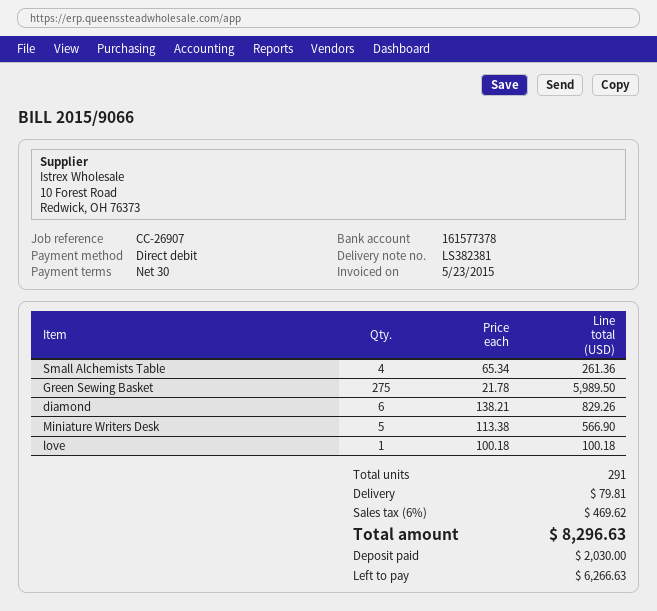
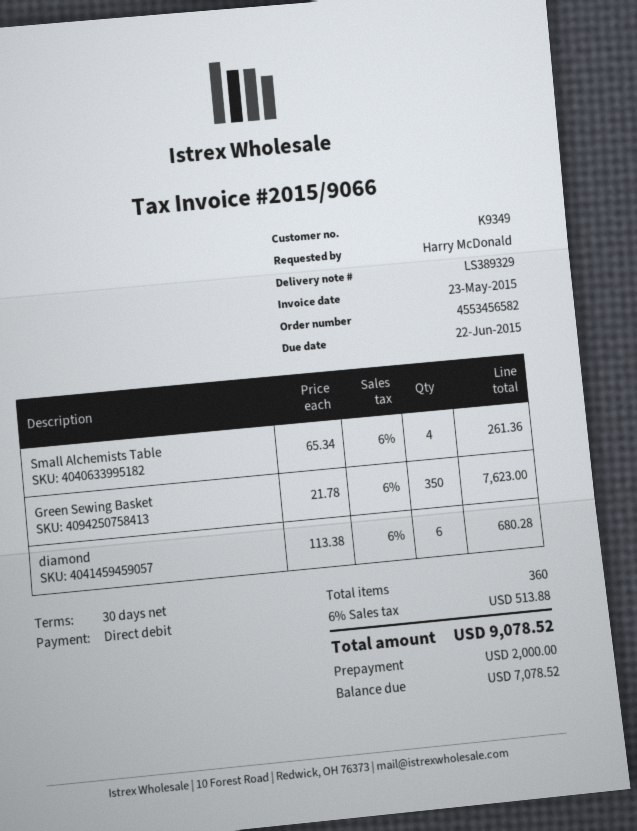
delivery note number: LS382381 -> LS389329
Green Sewing Basket: 275 x 21.78 = 5989.50 -> 350 x 21.78 = 7623.00
diamond: 6 x 138.21 = 829.26 -> 6 x 113.38 = 680.28
Miniature Writers Desk: 5 x 113.38 = 566.90 -> none
love: 1 x 100.18 = 100.18 -> none
total quantity: 291 -> 360
shipping: 79.81 -> none
tax: 6% = 469.62 -> 6% = 513.88
total: 8296.63 -> 9078.52
deposit: 2030.00 -> 2000.00
balance: 6266.63 -> 7078.52

